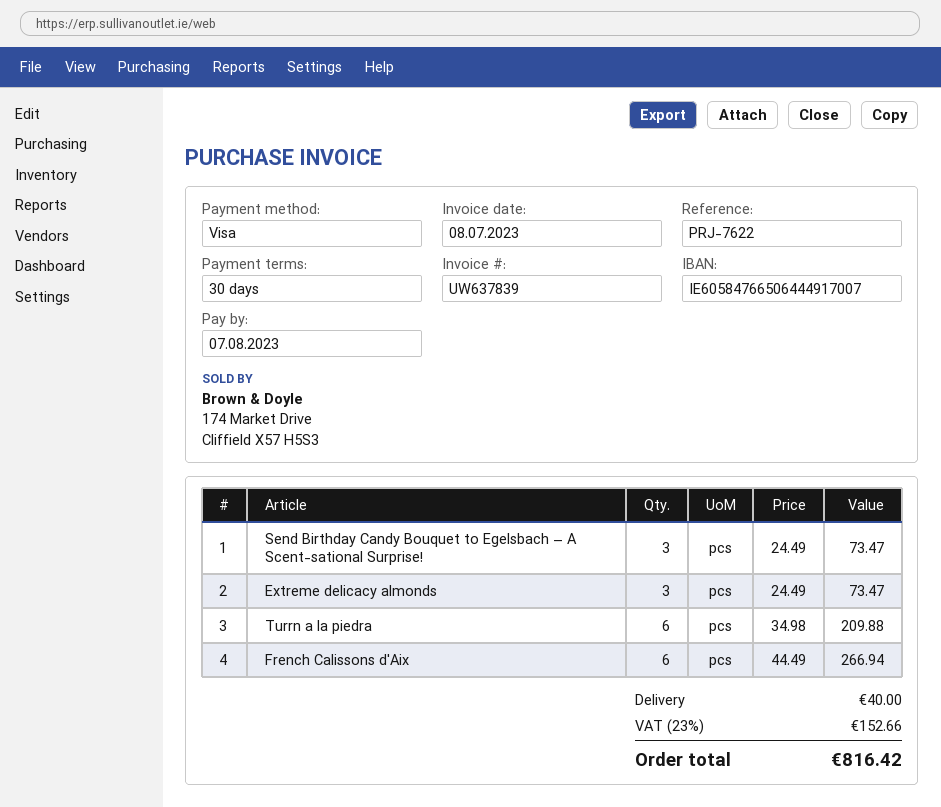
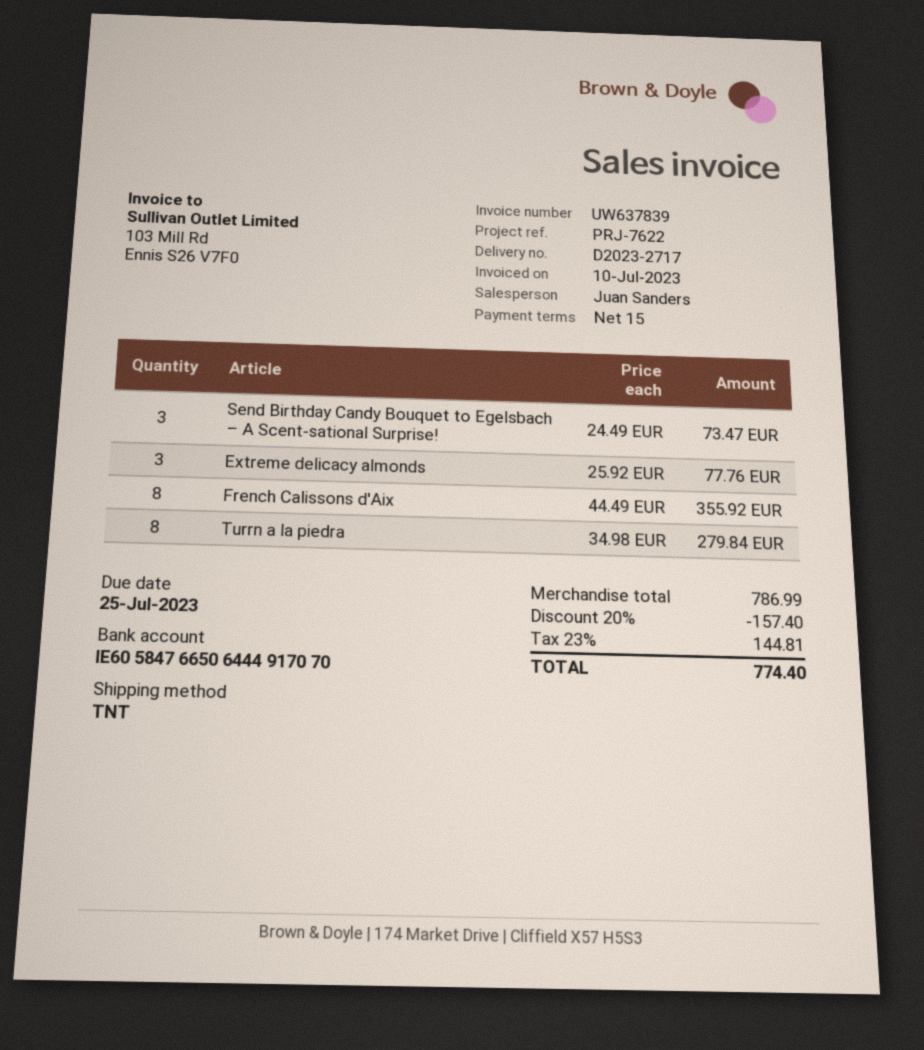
invoice date: 2023-07-08 -> 2023-07-10
payment terms: 30 days -> 15 days
due date: 2023-08-07 -> 2023-07-25
bank account: IE60584766506444917007 -> IE60584766506444917070
Extreme delicacy almonds: 3 x 24.49 = 73.47 -> 3 x 25.92 = 77.76
Turrn a la piedra: 6 x 34.98 = 209.88 -> 8 x 34.98 = 279.84
French Calissons d'Aix: 6 x 44.49 = 266.94 -> 8 x 44.49 = 355.92
discount: none -> 20% = 157.40
shipping: 40.00 -> none
tax: 23% = 152.66 -> 23% = 144.81
total: 816.42 -> 774.40

